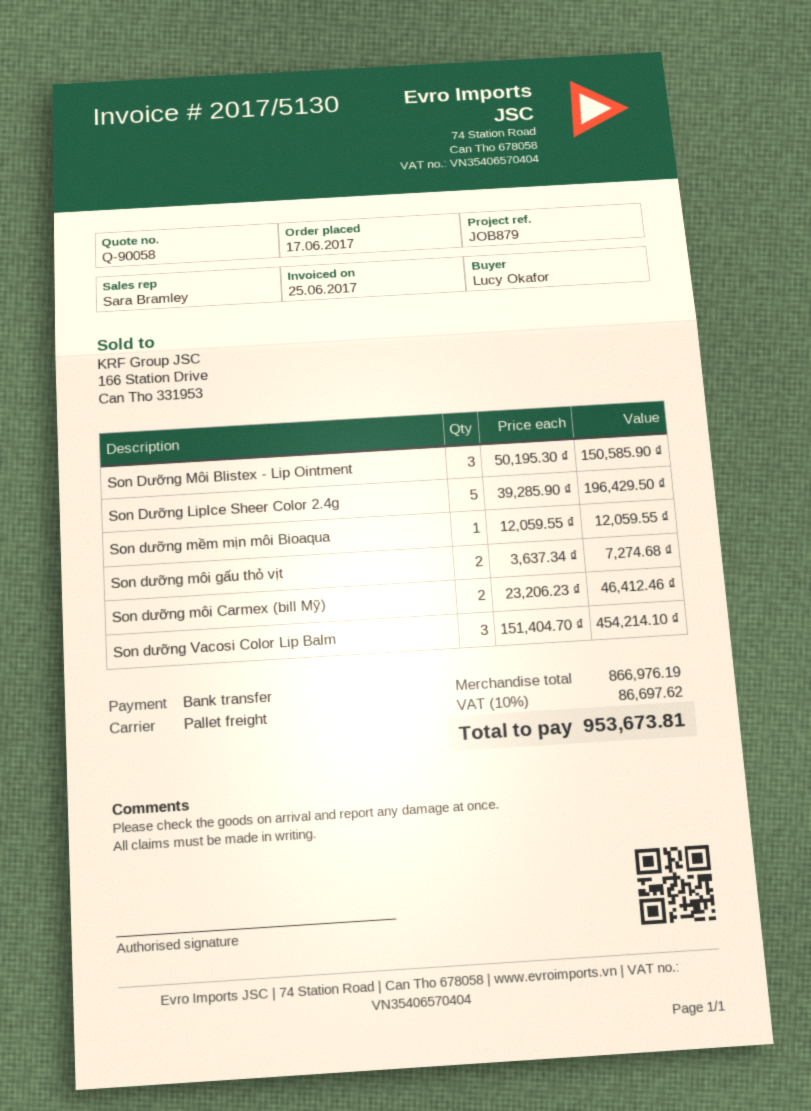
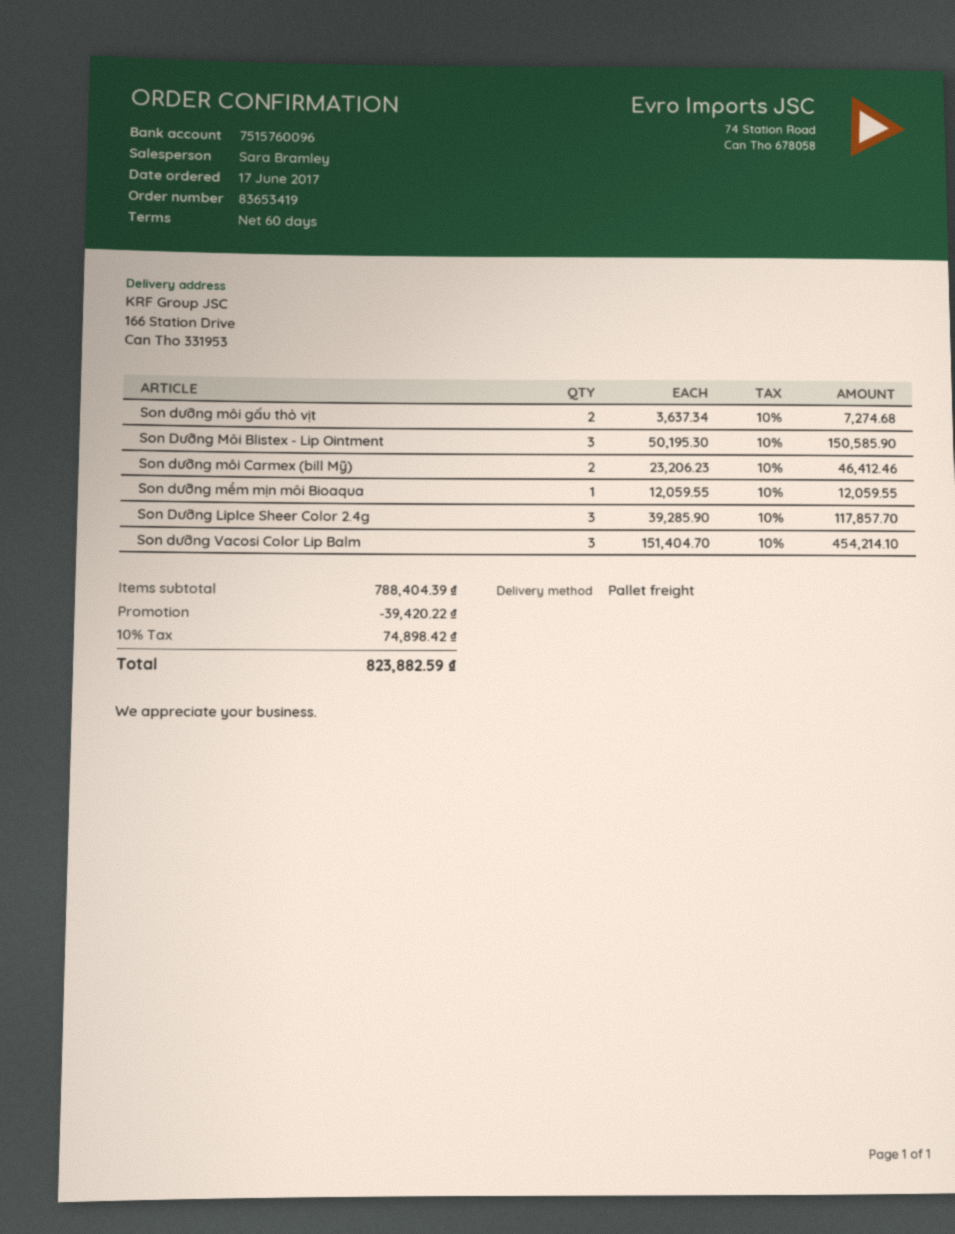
Son Dưỡng LipIce Sheer Color 2.4g: 5 x 39285.90 = 196429.50 -> 3 x 39285.90 = 117857.70
subtotal: 866976.19 -> 788404.39
discount: none -> 39420.22
tax: 10% = 86697.62 -> 10% = 74898.42
total: 953673.81 -> 823882.59

